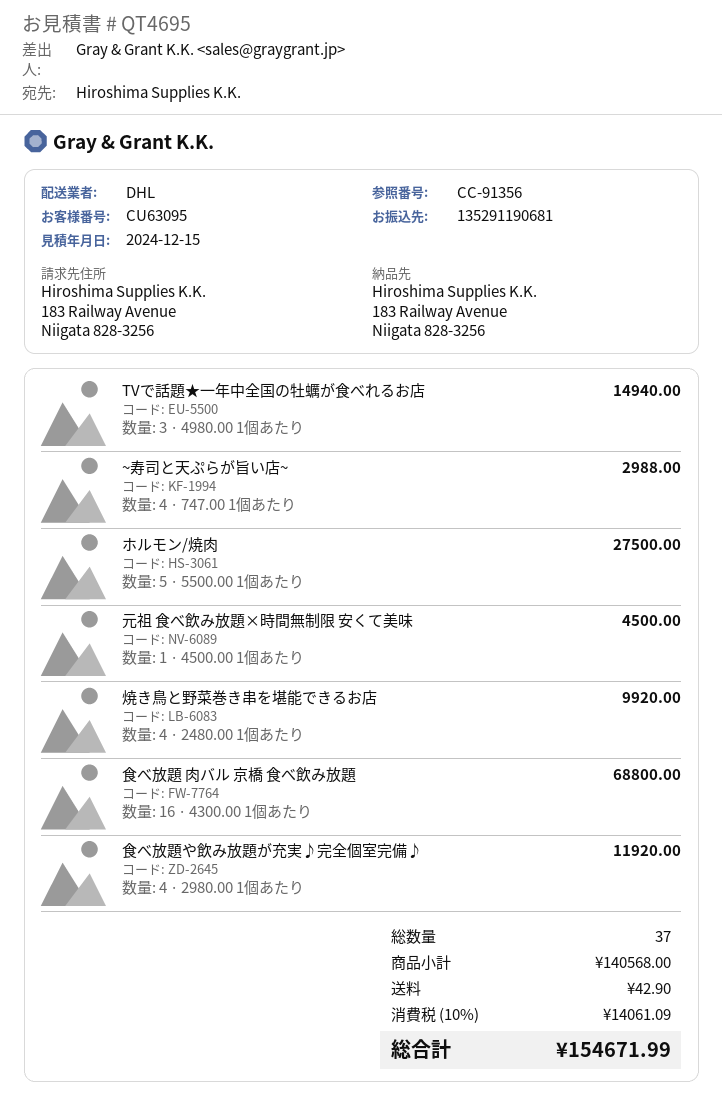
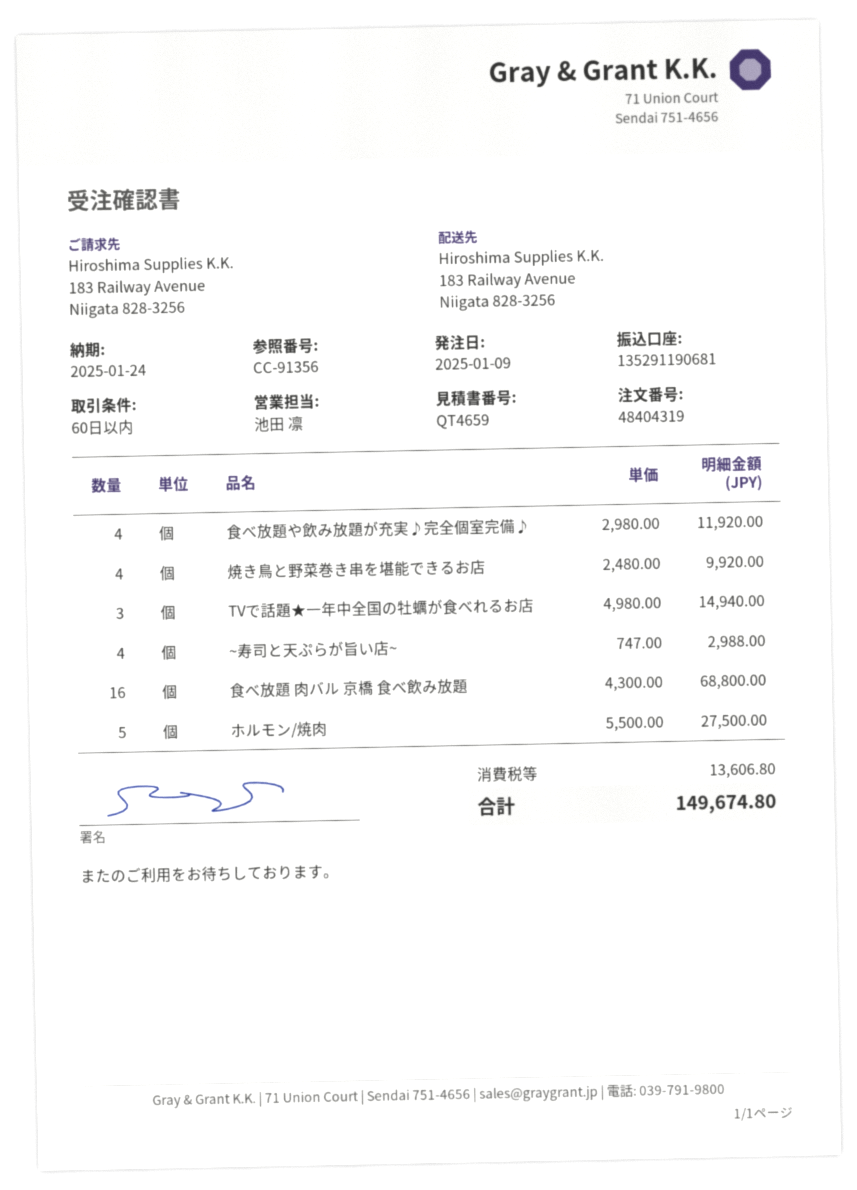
quote number: QT4695 -> QT4659
元祖 食べ飲み放題×時間無制限 安くて美味: 1 x 4500.00 = 4500.00 -> none
shipping: 42.90 -> none
tax: 14061.09 -> 13606.80
total: 154671.99 -> 149674.80

